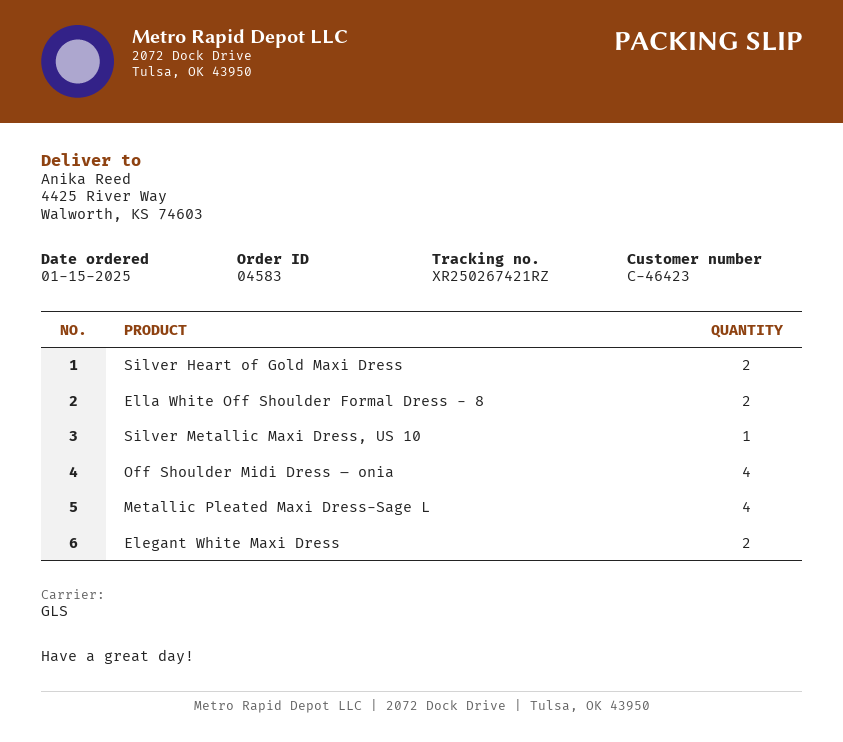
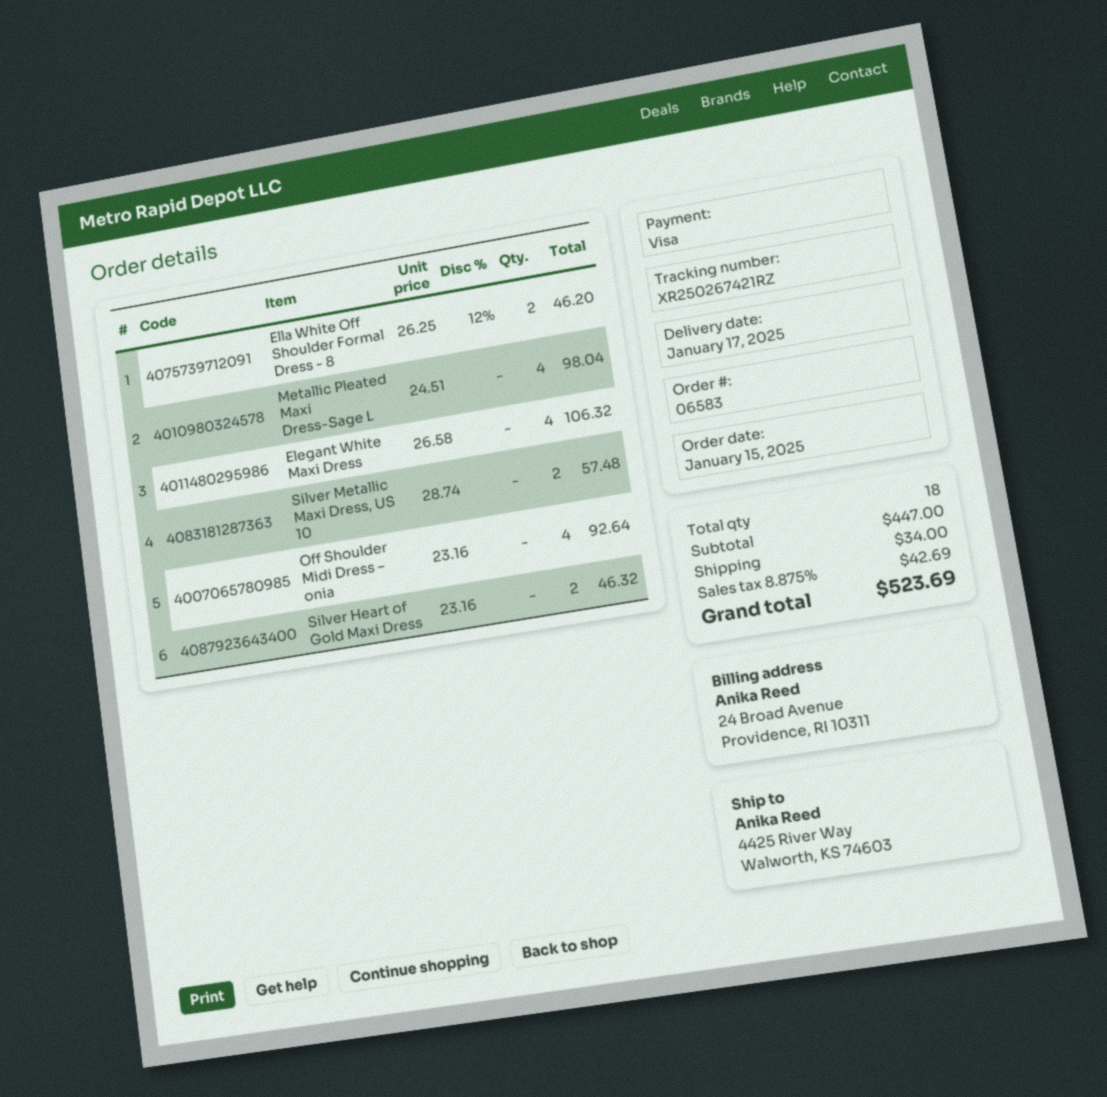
order number: 04583 -> 06583
Silver Metallic Maxi Dress, US 10: 1 -> 2
Elegant White Maxi Dress: 2 -> 4

